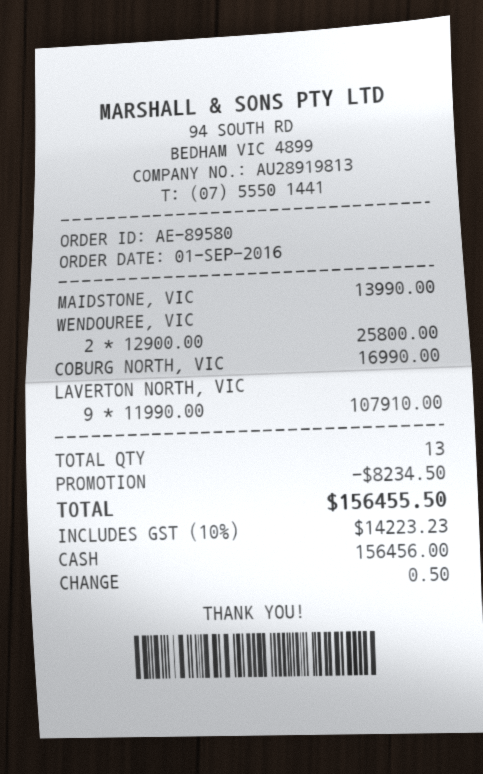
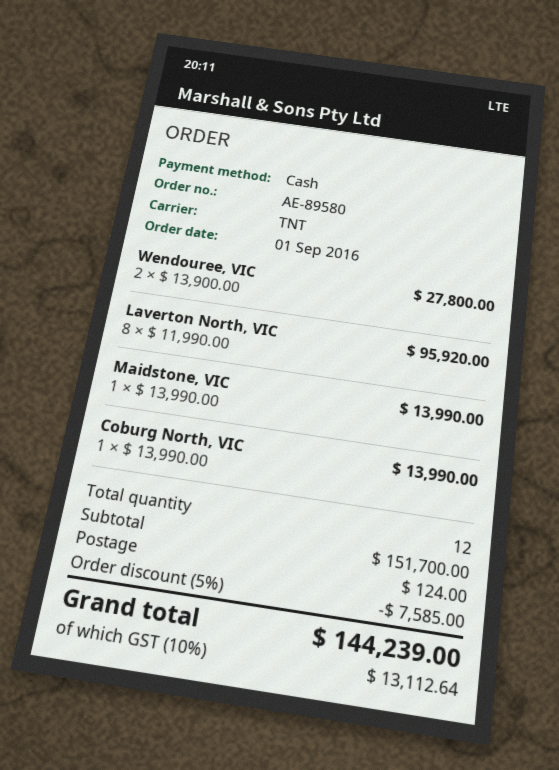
WENDOUREE, VIC: 2 x 12900.00 = 25800.00 -> 2 x 13900.00 = 27800.00
COBURG NORTH, VIC: 1 x 16990.00 = 16990.00 -> 1 x 13990.00 = 13990.00
LAVERTON NORTH, VIC: 9 x 11990.00 = 107910.00 -> 8 x 11990.00 = 95920.00
total quantity: 13 -> 12
discount: 8234.50 -> 7585.00
shipping: none -> 124.00
tax: 10% = 14223.23 -> 10% = 13112.64
total: 156455.50 -> 144239.00

